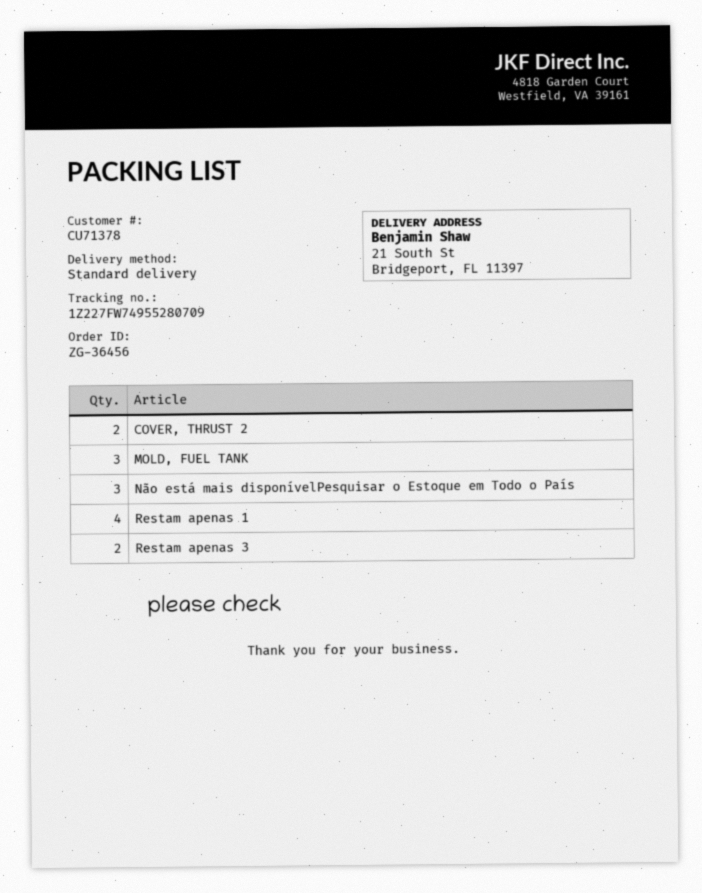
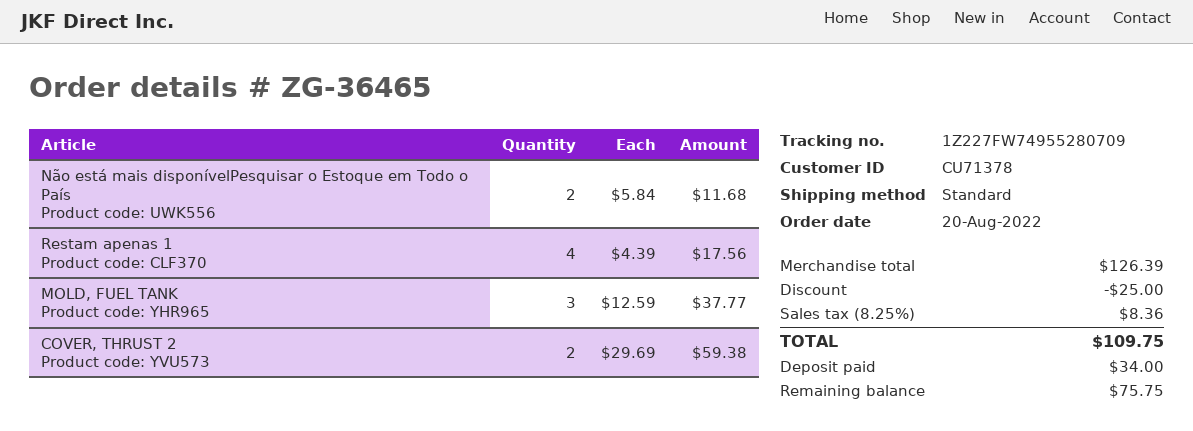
order number: ZG-36456 -> ZG-36465
Não está mais disponívelPesquisar o Estoque em Todo o País: 3 -> 2
Restam apenas 3: 2 -> none

